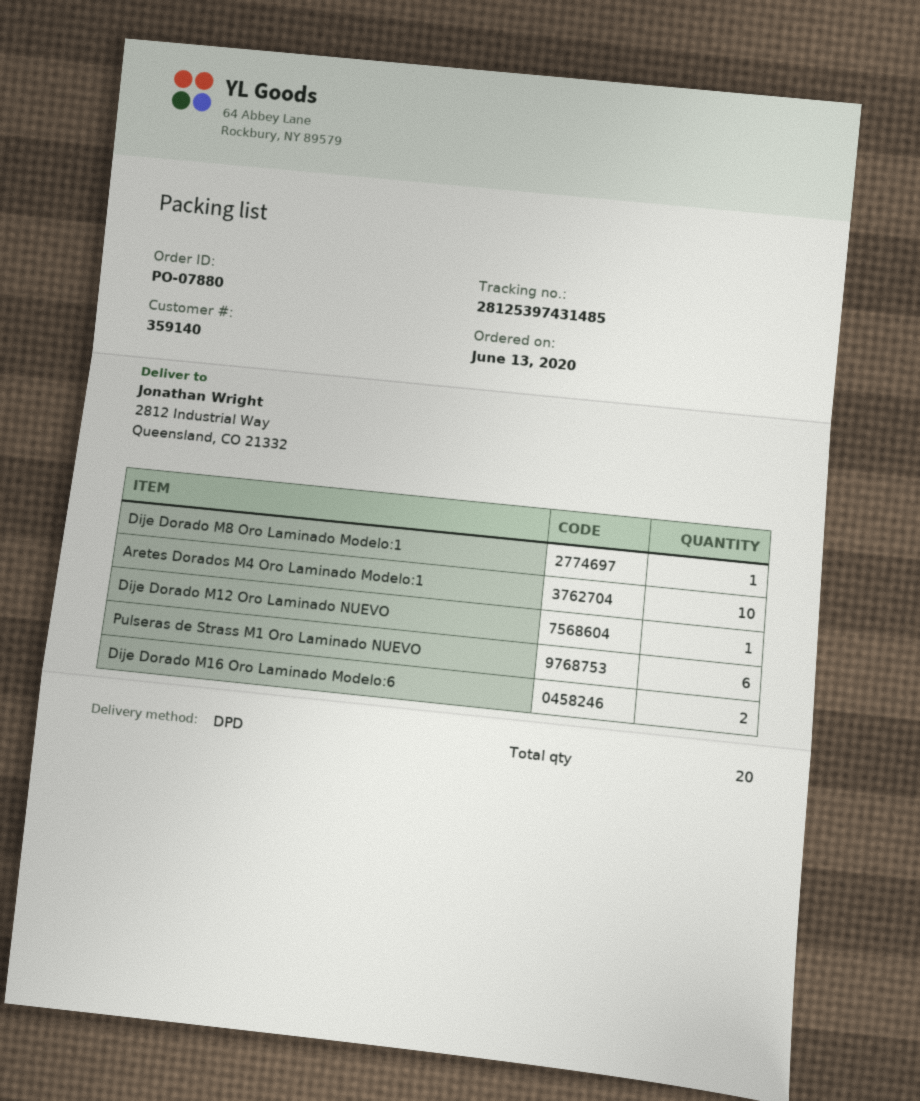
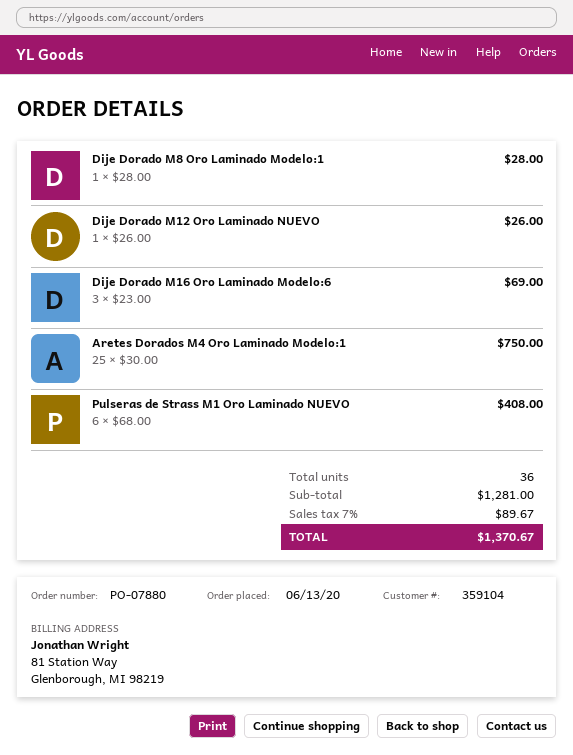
customer number: 359140 -> 359104
Aretes Dorados M4 Oro Laminado Modelo:1: 10 -> 25
Dije Dorado M16 Oro Laminado Modelo:6: 2 -> 3
total quantity: 20 -> 36

